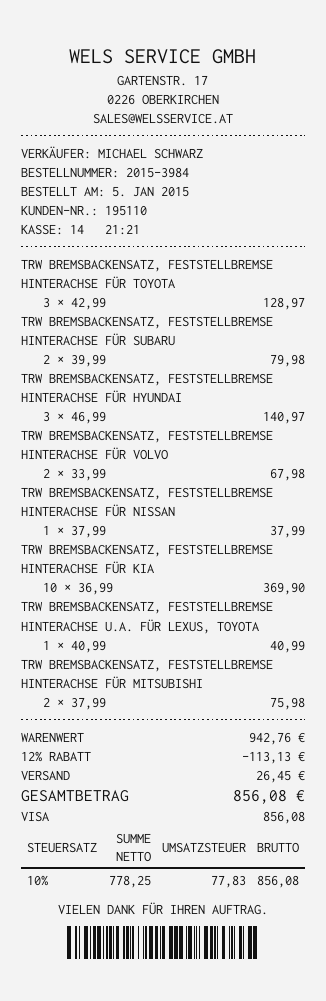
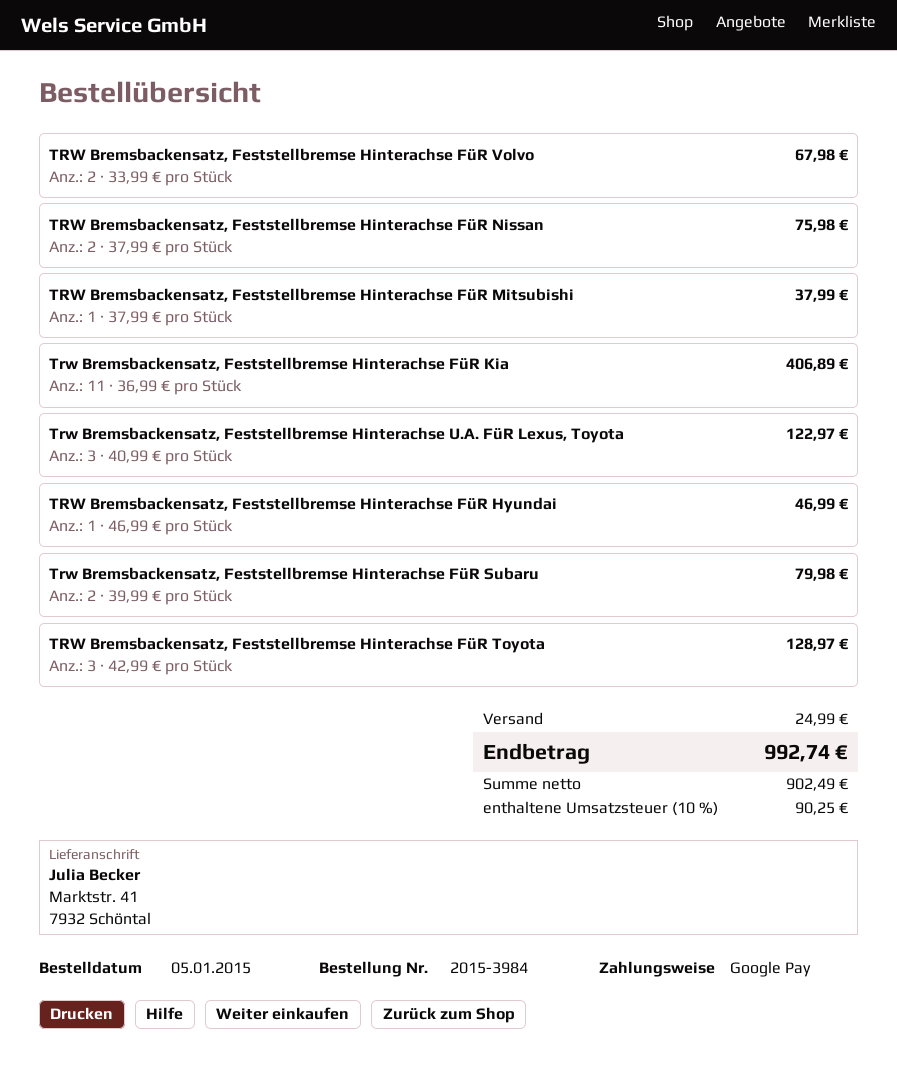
payment method: Visa -> Google Pay
TRW BREMSBACKENSATZ, FESTSTELLBREMSE HINTERACHSE FÜR HYUNDAI: 3 x 46.99 = 140.97 -> 1 x 46.99 = 46.99
TRW BREMSBACKENSATZ, FESTSTELLBREMSE HINTERACHSE FÜR NISSAN: 1 x 37.99 = 37.99 -> 2 x 37.99 = 75.98
TRW BREMSBACKENSATZ, FESTSTELLBREMSE HINTERACHSE FÜR KIA: 10 x 36.99 = 369.90 -> 11 x 36.99 = 406.89
TRW BREMSBACKENSATZ, FESTSTELLBREMSE HINTERACHSE U.A. FÜR LEXUS, TOYOTA: 1 x 40.99 = 40.99 -> 3 x 40.99 = 122.97
TRW BREMSBACKENSATZ, FESTSTELLBREMSE HINTERACHSE FÜR MITSUBISHI: 2 x 37.99 = 75.98 -> 1 x 37.99 = 37.99
discount: 12% = 113.13 -> none
shipping: 26.45 -> 24.99
net: 778.25 -> 902.49
tax: 10% = 77.83 -> 10% = 90.25
total: 856.08 -> 992.74

